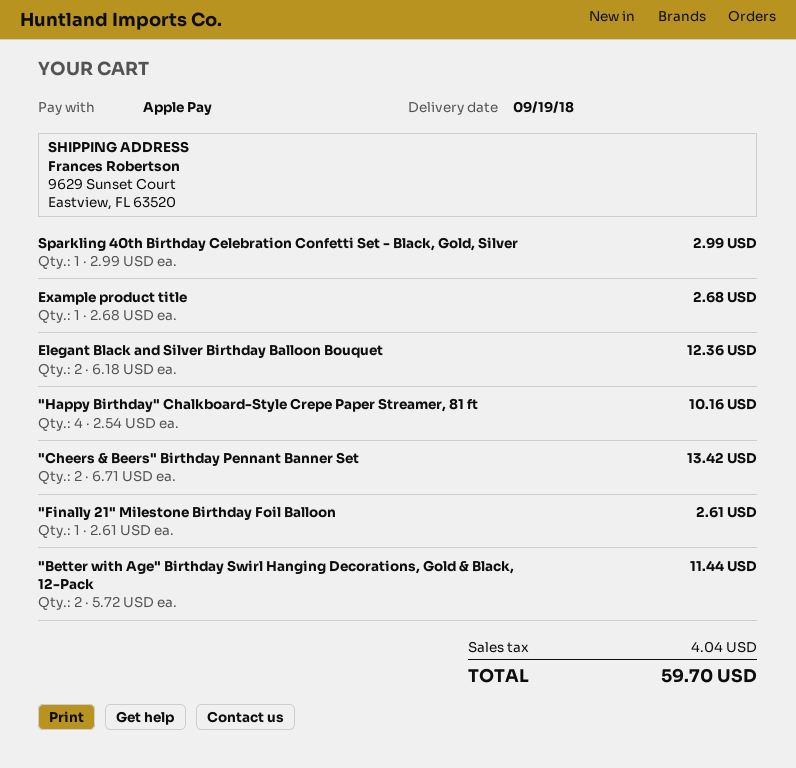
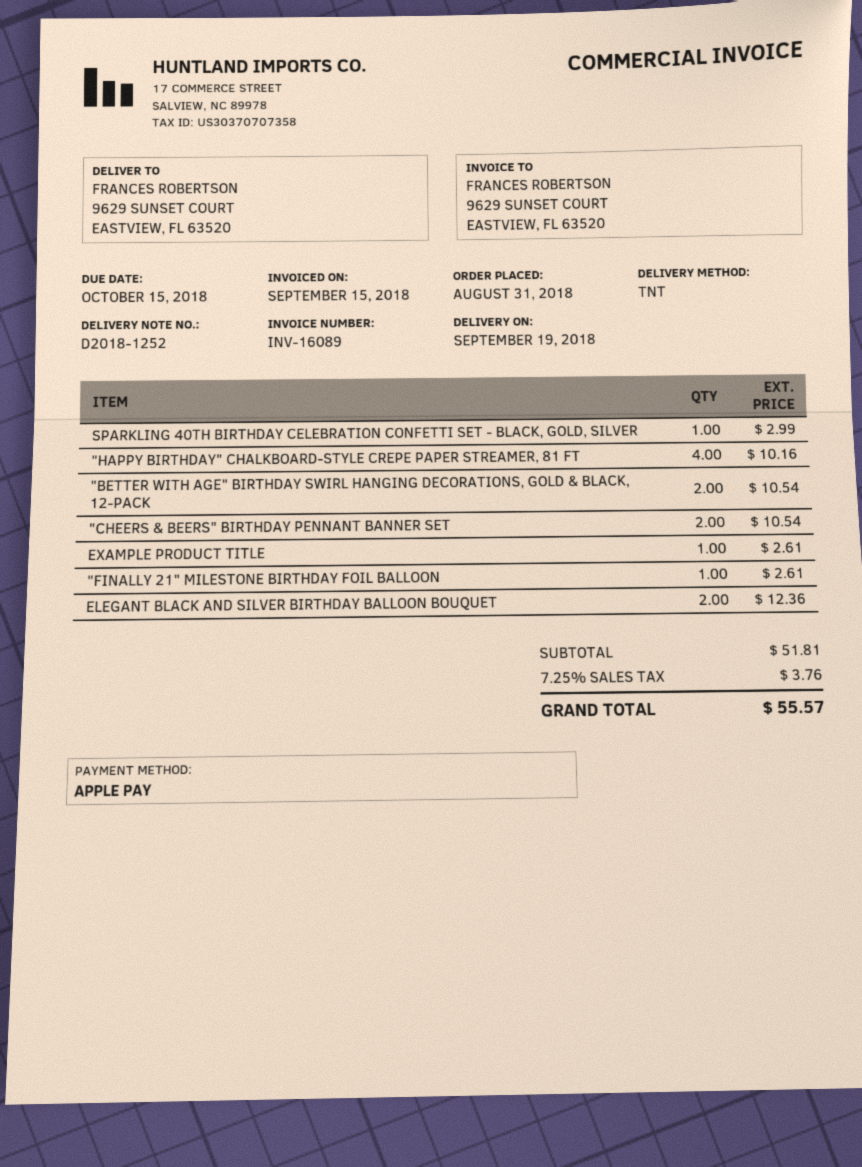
Example product title: 1 for 2.68 -> 1 for 2.61
"Cheers & Beers" Birthday Pennant Banner Set: 2 for 13.42 -> 2 for 10.54
"Better with Age" Birthday Swirl Hanging Decorations, Gold & Black, 12-Pack: 2 for 11.44 -> 2 for 10.54
tax: 4.04 -> 3.76
total: 59.70 -> 55.57

